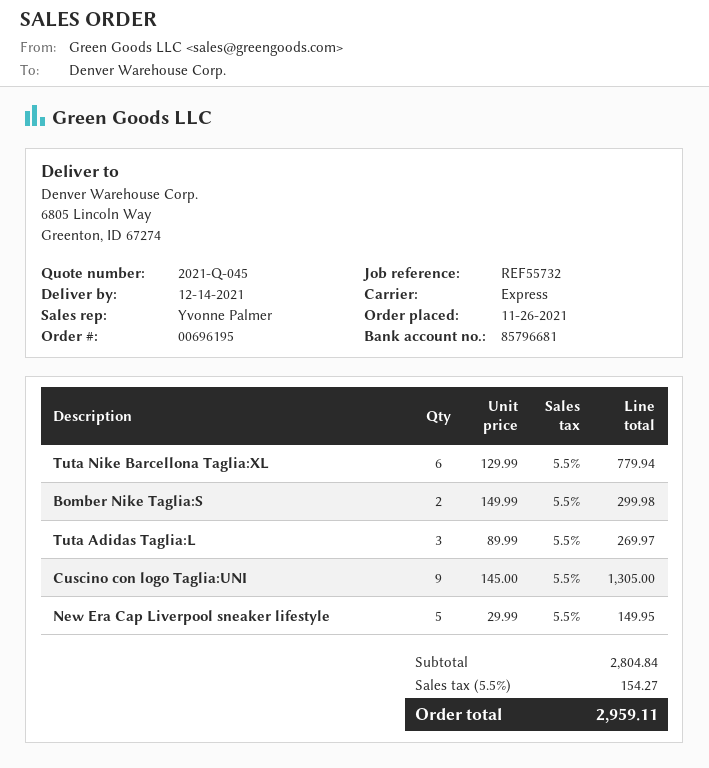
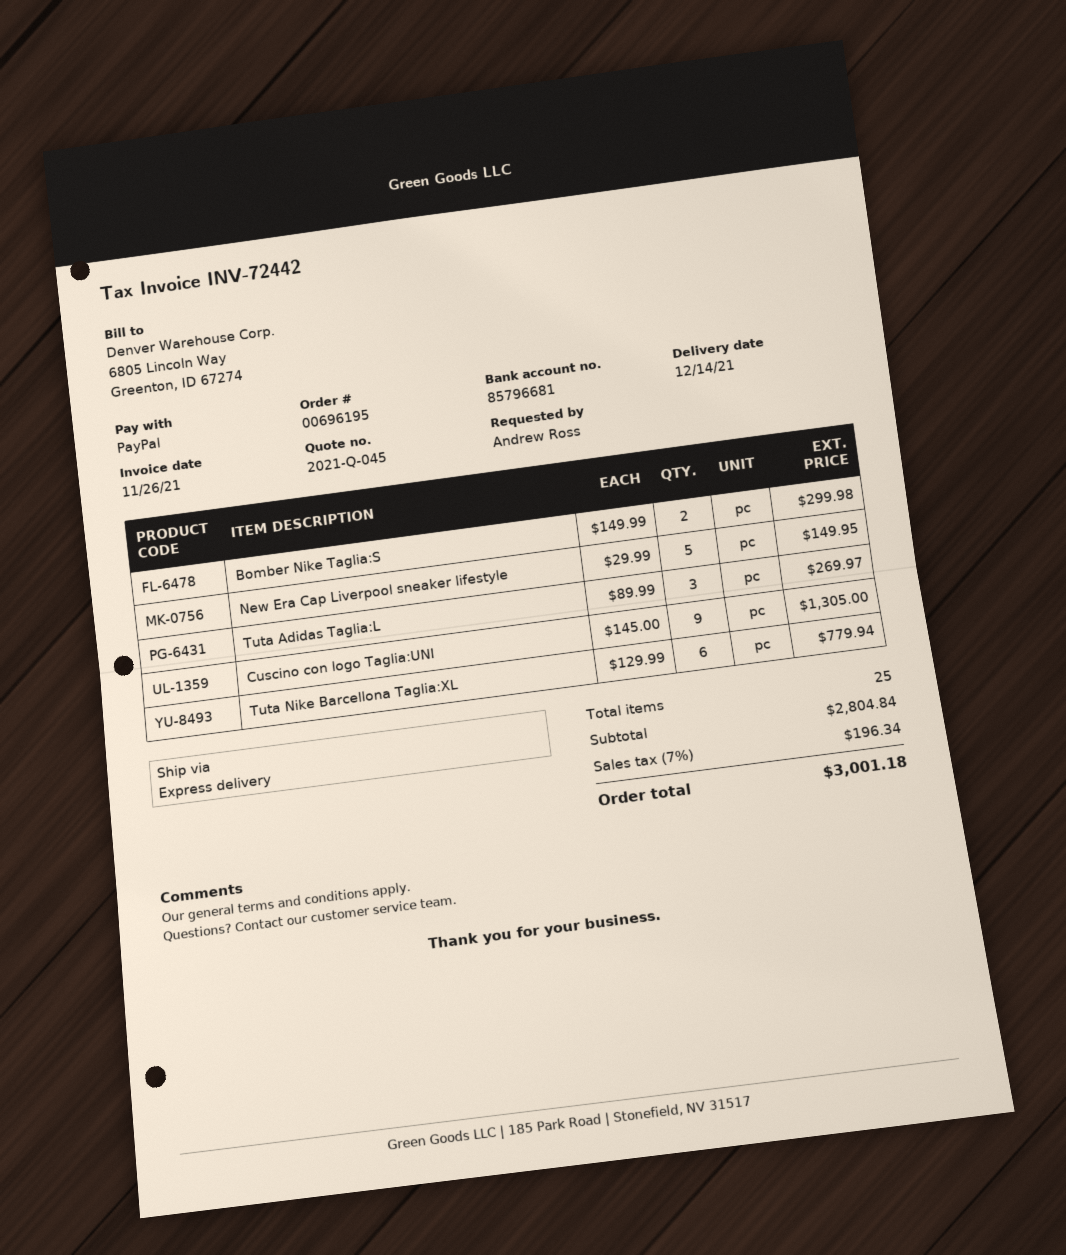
tax: 5.5% = 154.27 -> 7% = 196.34
total: 2959.11 -> 3001.18

